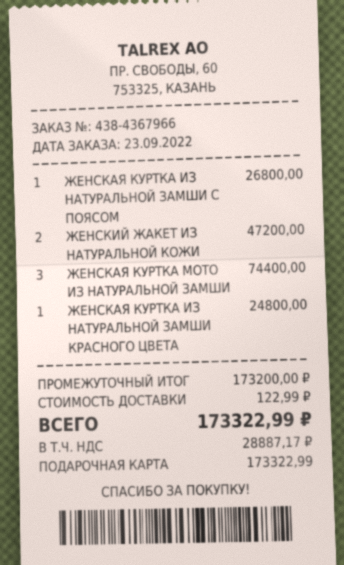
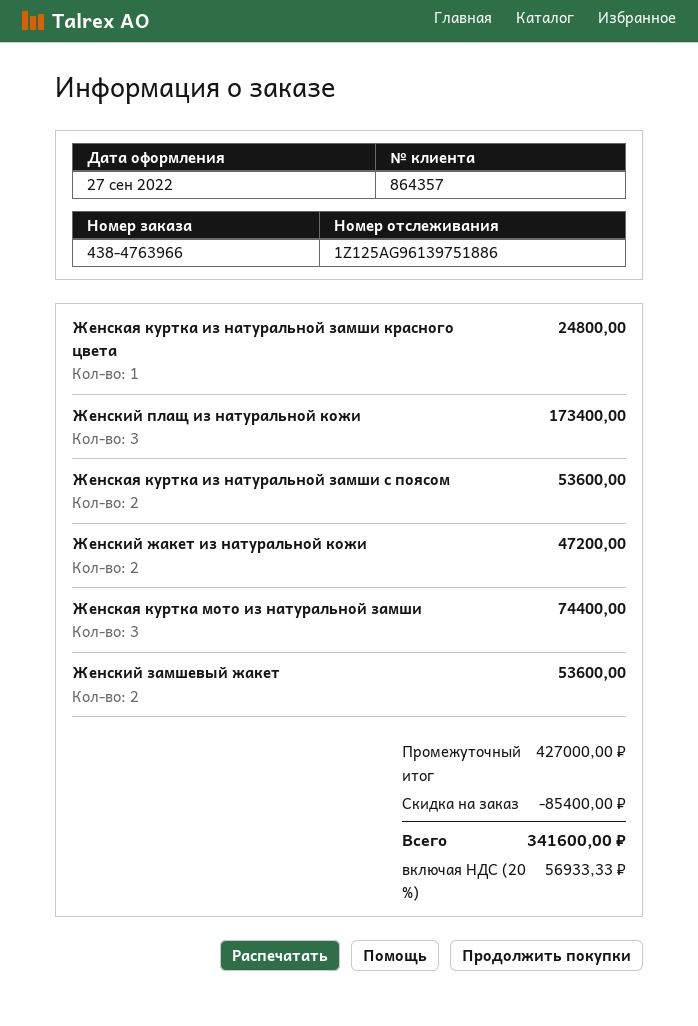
order number: 438-4367966 -> 438-4763966
order date: 2022-09-23 -> 2022-09-27
ЖЕНСКАЯ КУРТКА ИЗ НАТУРАЛЬНОЙ ЗАМШИ С ПОЯСОМ: 1 for 26800.00 -> 2 for 53600.00
Женский плащ из натуральной кожи: none -> 3 for 173400.00
Женский замшевый жакет: none -> 2 for 53600.00
subtotal: 173200.00 -> 427000.00
discount: none -> 85400.00
shipping: 122.99 -> none
tax: 28887.17 -> 56933.33
total: 173322.99 -> 341600.00

